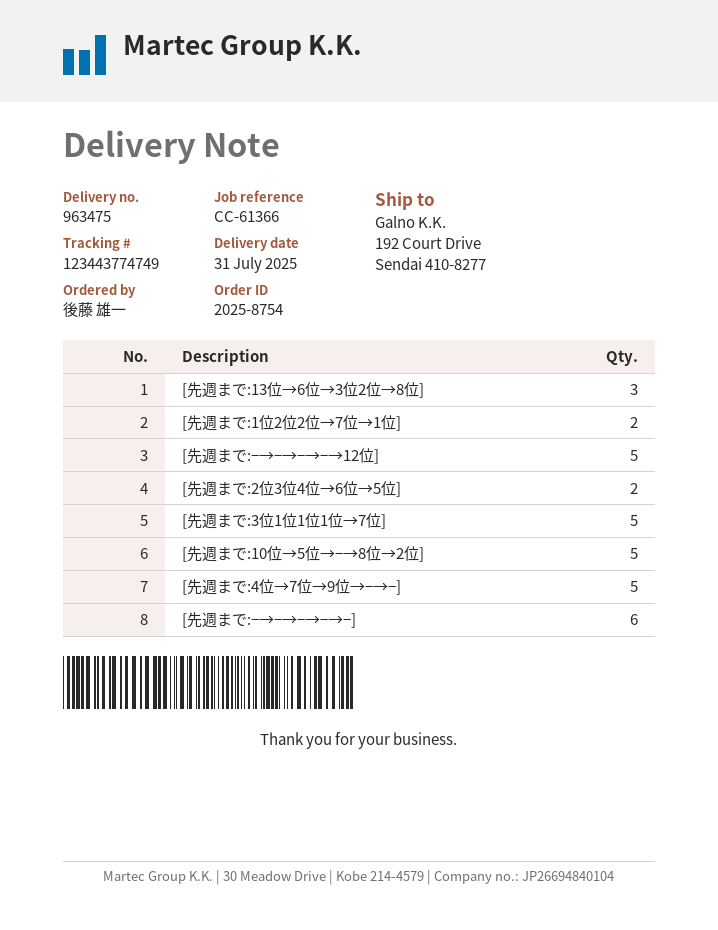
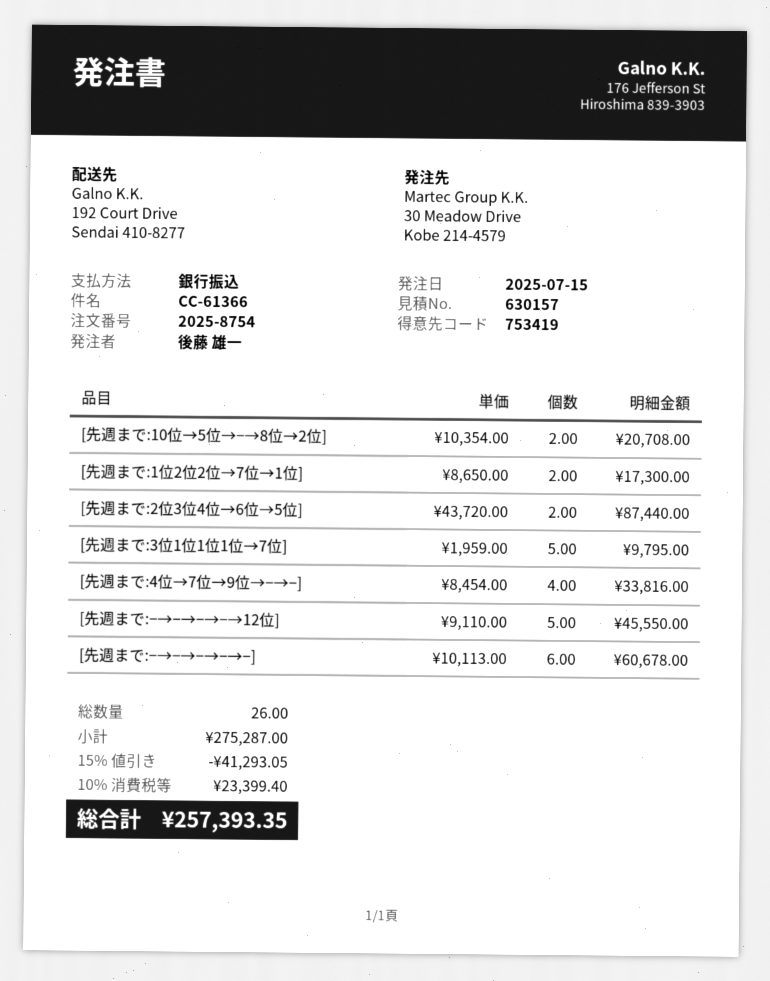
[先週まで:13位→6位→3位2位→8位]: 3 -> none
[先週まで:10位→5位→−→8位→2位]: 5 -> 2
[先週まで:4位→7位→9位→−→−]: 5 -> 4

